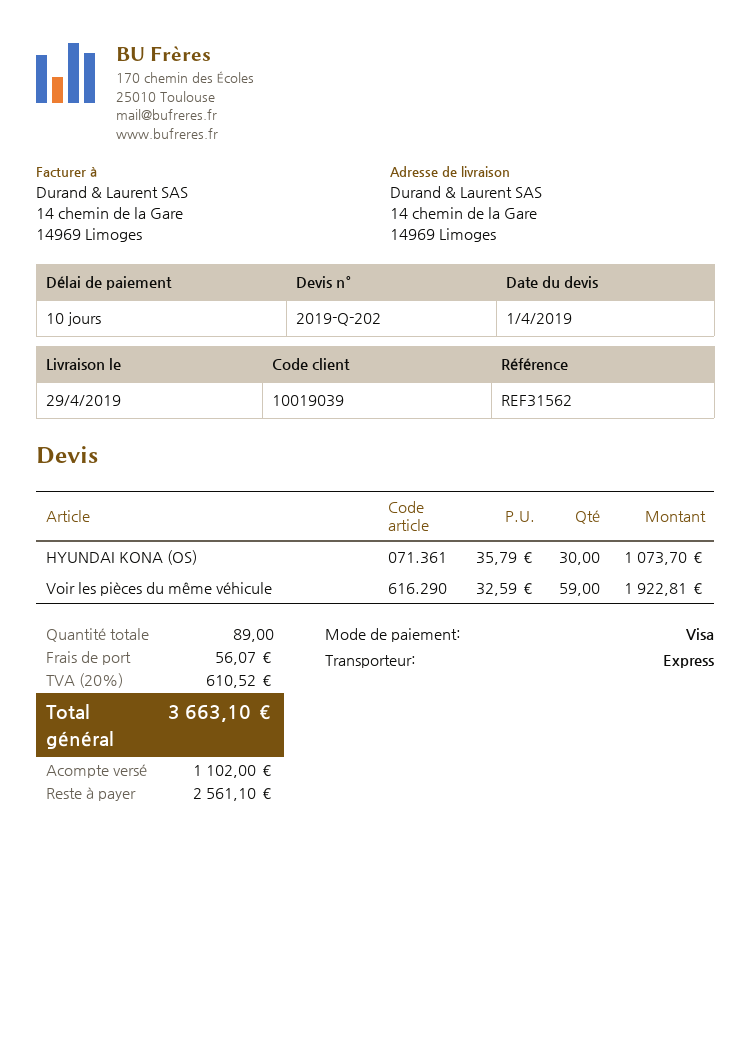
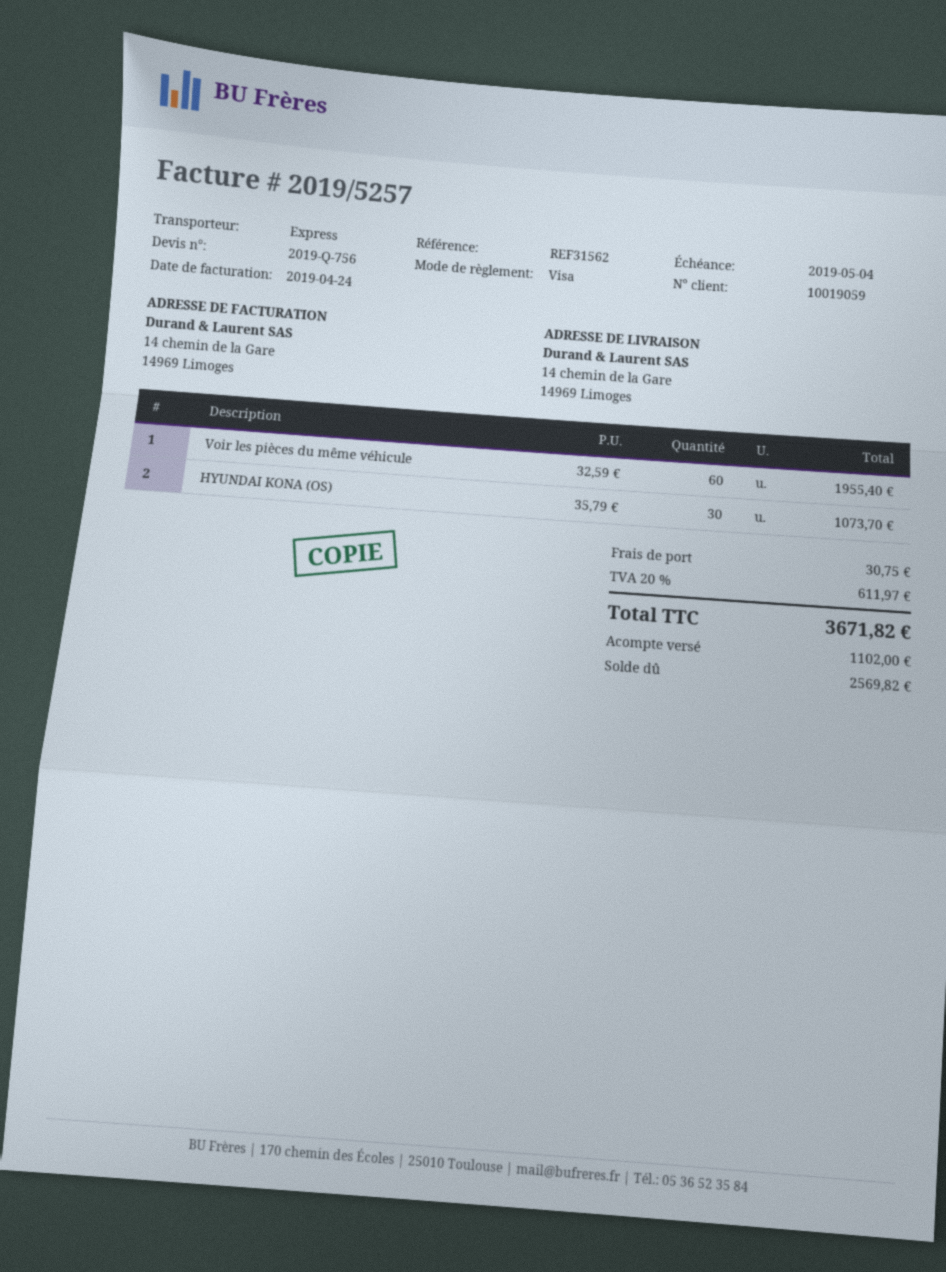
quote number: 2019-Q-202 -> 2019-Q-756
customer number: 10019039 -> 10019059
Voir les pièces du même véhicule: 59 x 32.59 = 1922.81 -> 60 x 32.59 = 1955.40
shipping: 56.07 -> 30.75
tax: 20% = 610.52 -> 20% = 611.97
total: 3663.10 -> 3671.82
balance: 2561.10 -> 2569.82

